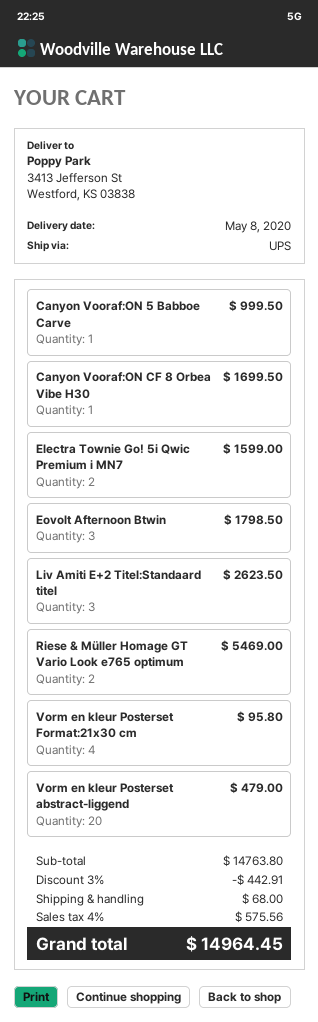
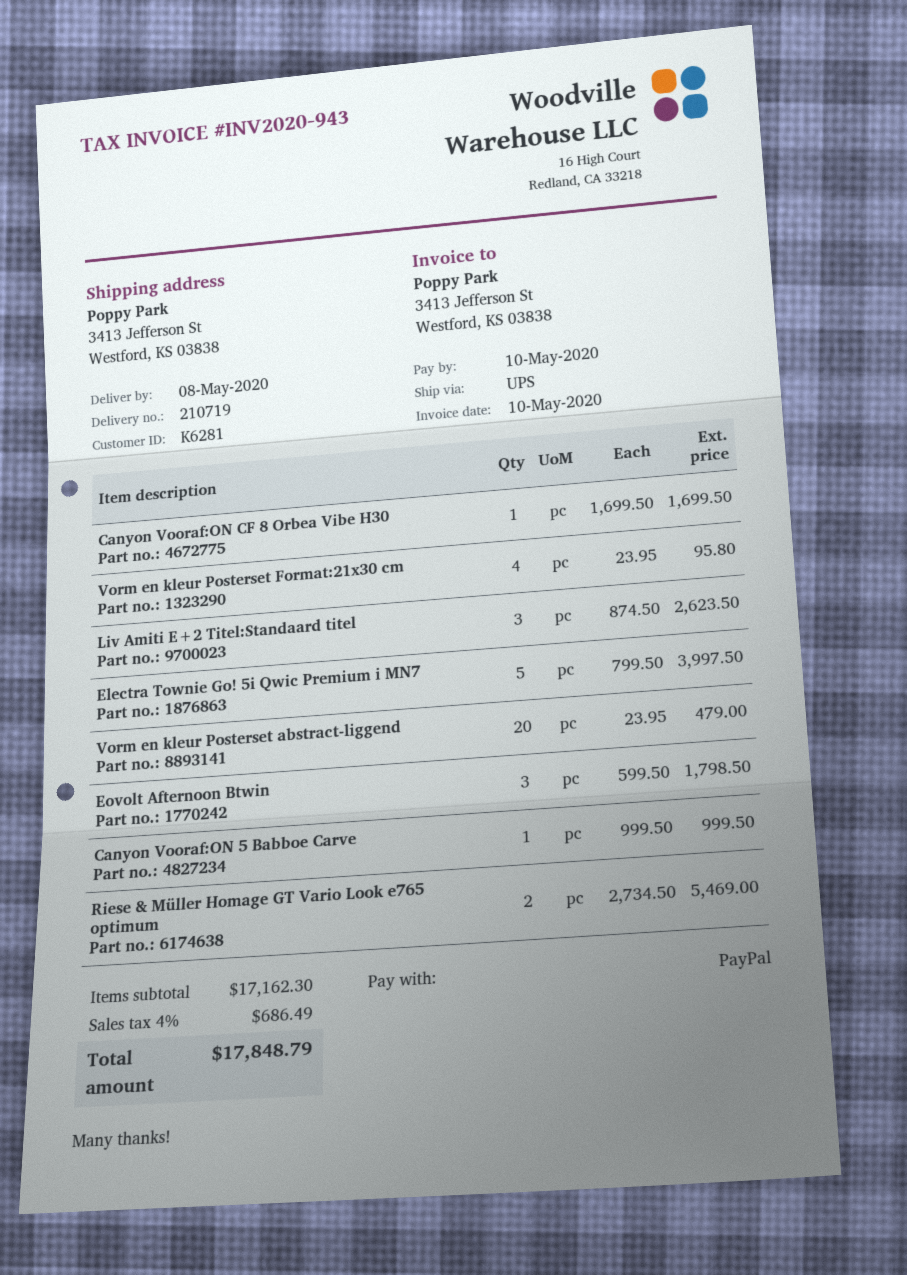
Electra Townie Go! 5i Qwic Premium i MN7: 2 for 1599.00 -> 5 for 3997.50
subtotal: 14763.80 -> 17162.30
discount: 3% = 442.91 -> none
shipping: 68.00 -> none
tax: 4% = 575.56 -> 4% = 686.49
total: 14964.45 -> 17848.79

